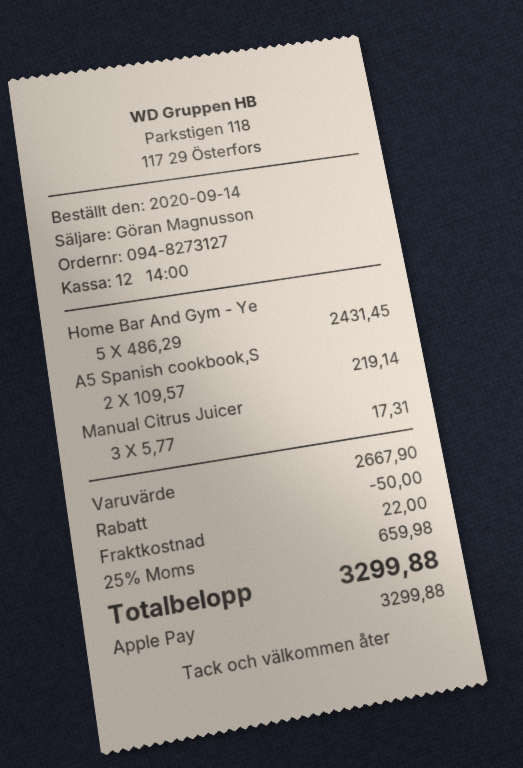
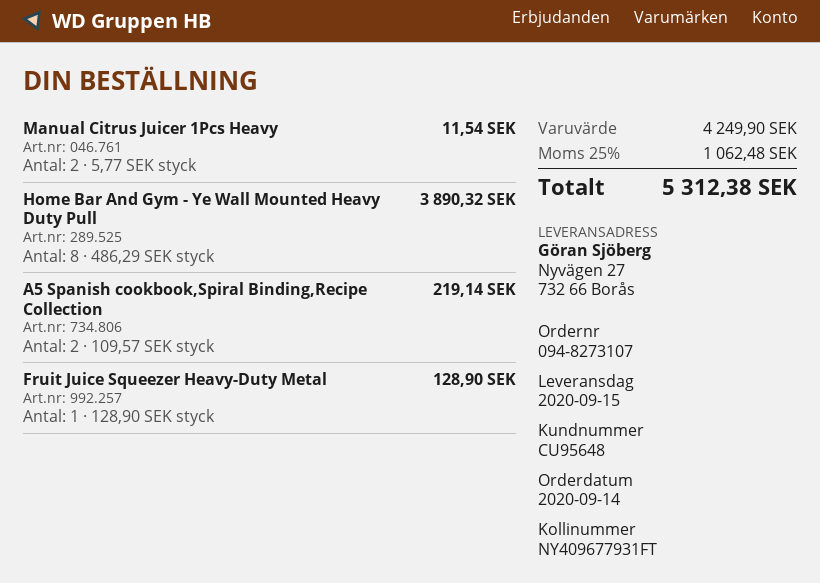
order number: 094-8273127 -> 094-8273107
Home Bar And Gym - Ye: 5 x 486.29 = 2431.45 -> 8 x 486.29 = 3890.32
Manual Citrus Juicer: 3 x 5.77 = 17.31 -> 2 x 5.77 = 11.54
Fruit Juice Squeezer Heavy-Duty Metal: none -> 1 x 128.90 = 128.90
subtotal: 2667.90 -> 4249.90
discount: 50.00 -> none
shipping: 22.00 -> none
tax: 25% = 659.98 -> 25% = 1062.48
total: 3299.88 -> 5312.38

